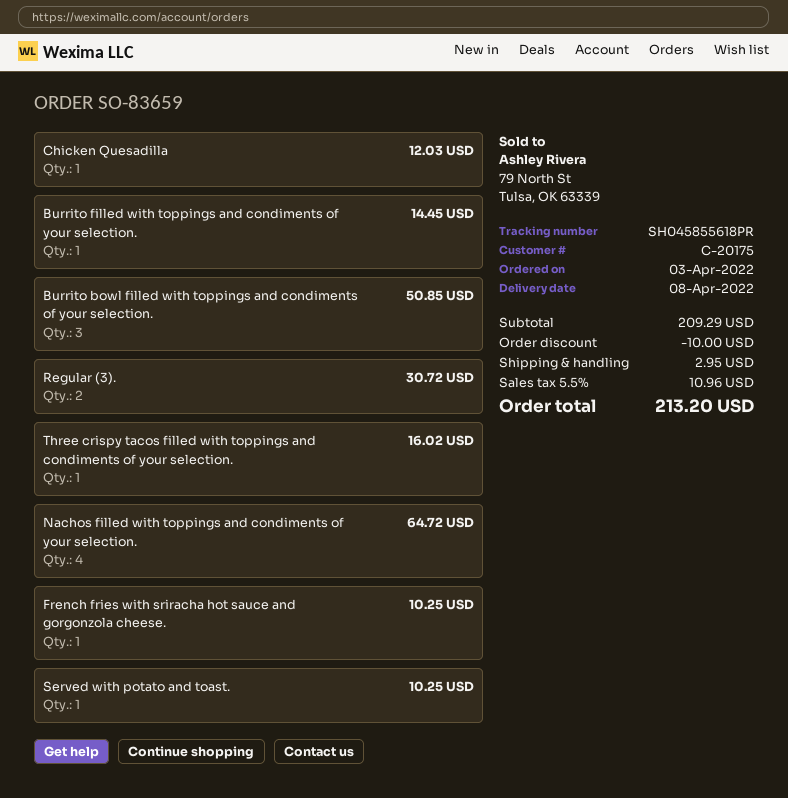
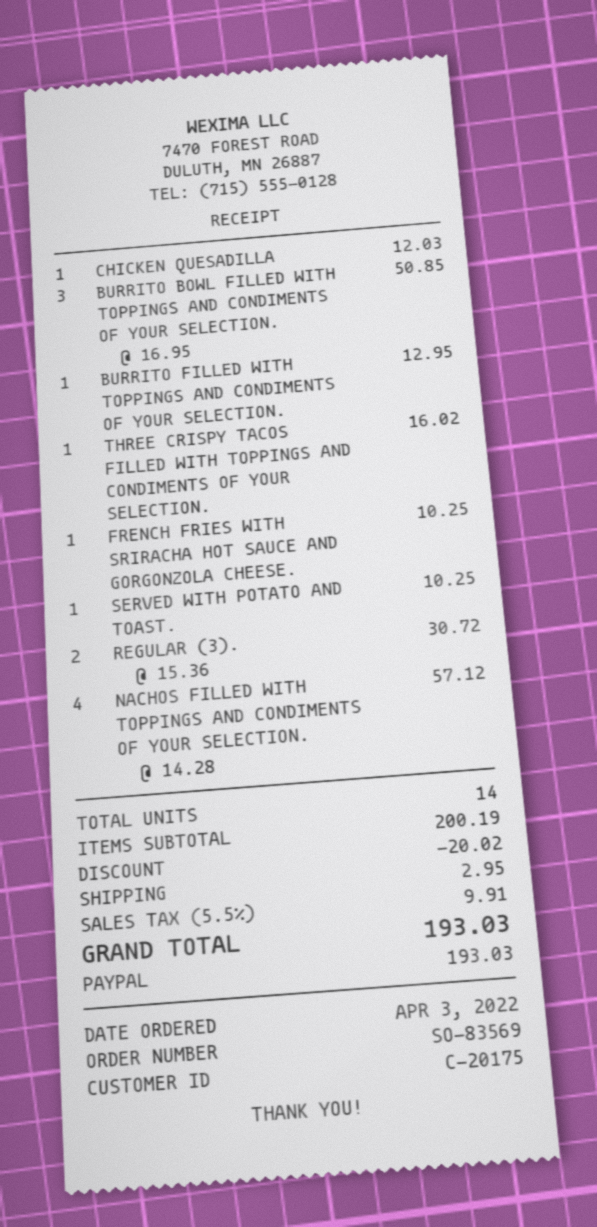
order number: SO-83659 -> SO-83569
Burrito filled with toppings and condiments of your selection.: 1 for 14.45 -> 1 for 12.95
Nachos filled with toppings and condiments of your selection.: 4 for 64.72 -> 4 for 57.12
subtotal: 209.29 -> 200.19
discount: 10.00 -> 20.02
tax: 5.5% = 10.96 -> 5.5% = 9.91
total: 213.20 -> 193.03

